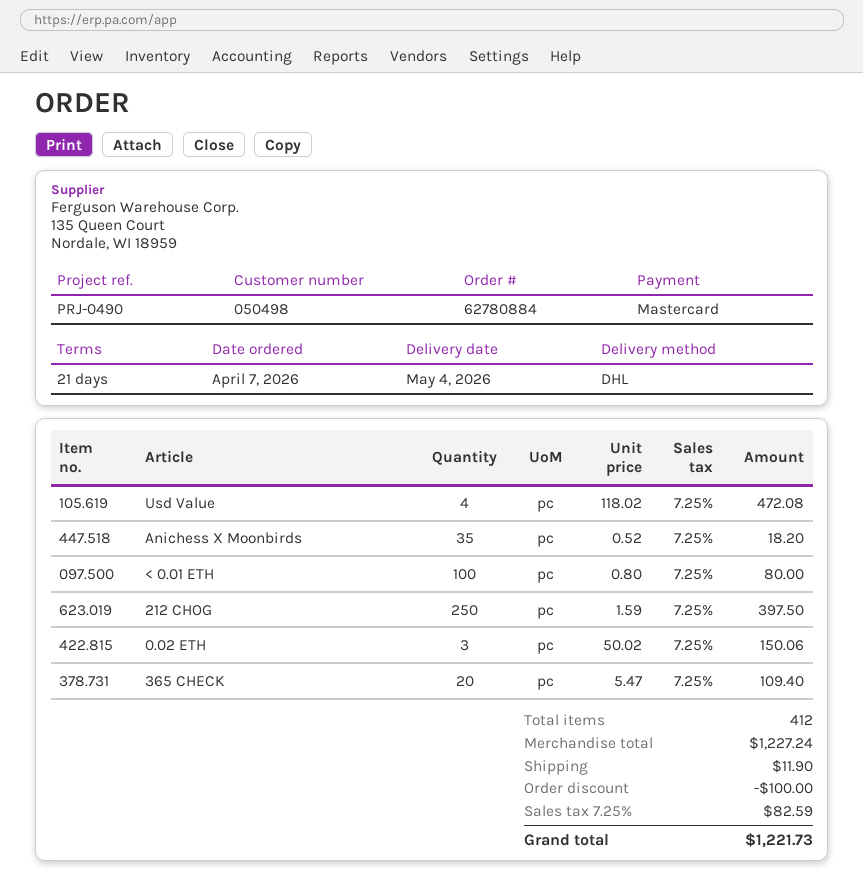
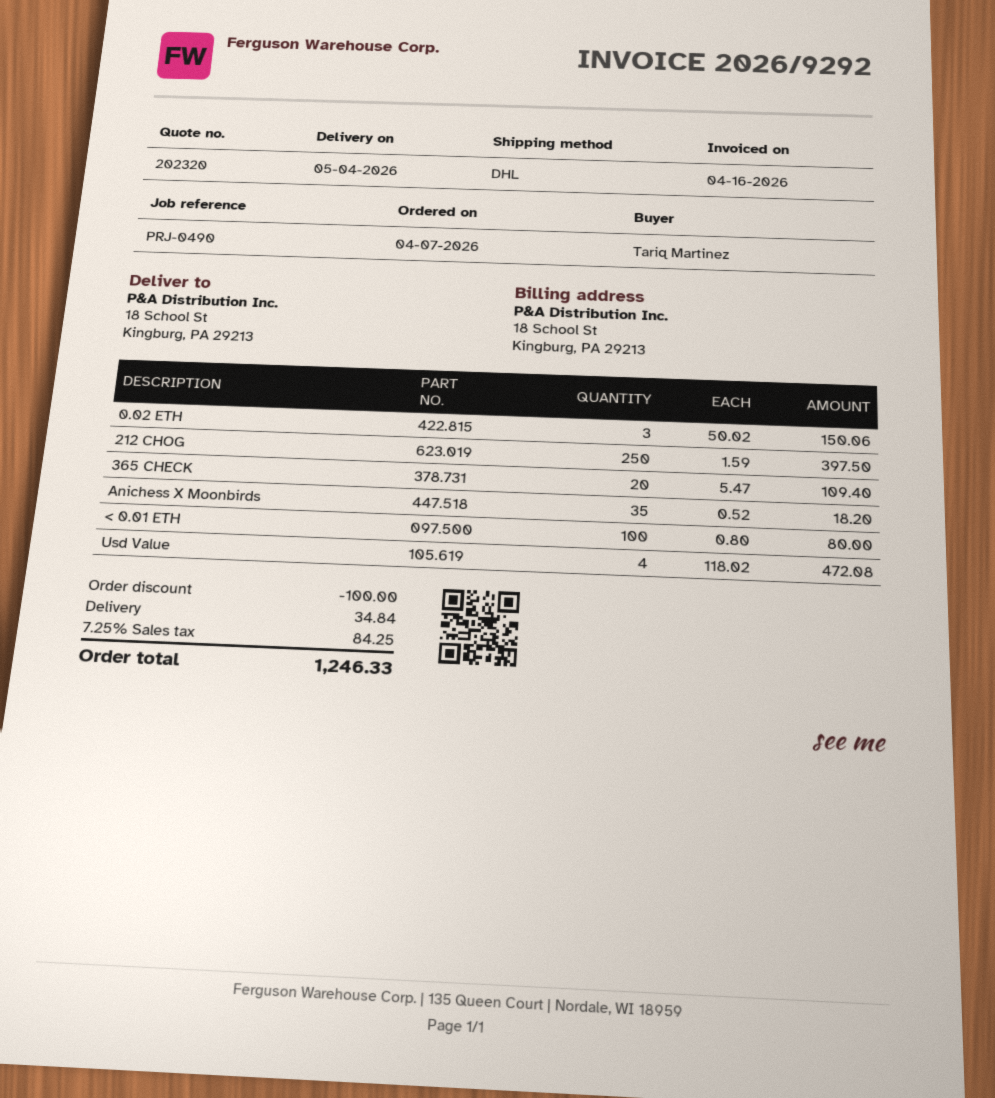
shipping: 11.90 -> 34.84
tax: 7.25% = 82.59 -> 7.25% = 84.25
total: 1221.73 -> 1246.33

